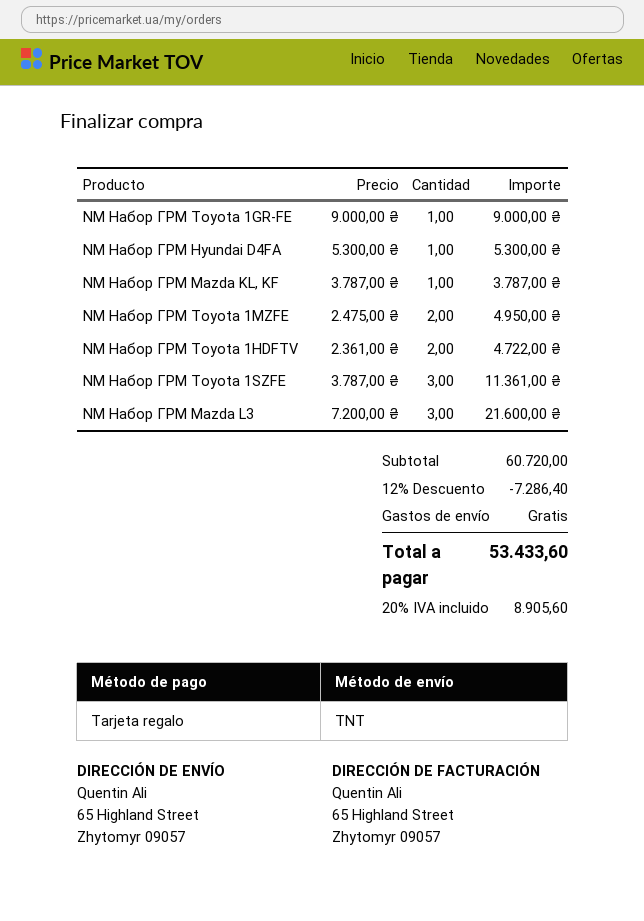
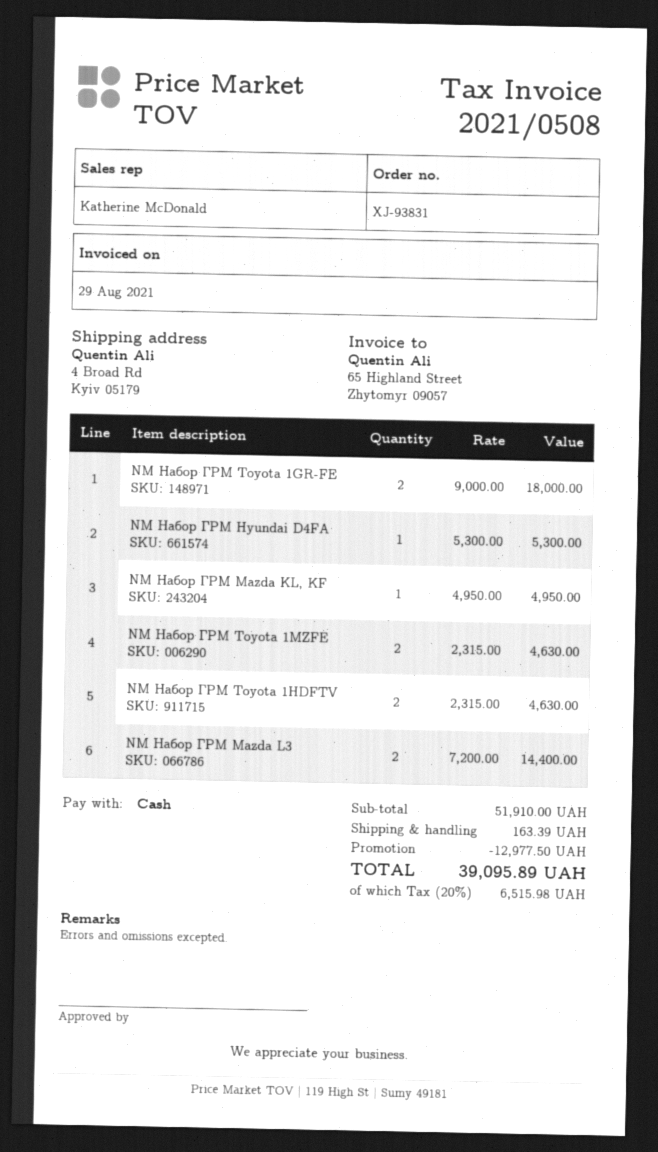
payment method: gift card -> cash
ship to: 65 Highland Street, Zhytomyr 09057 -> 4 Broad Rd, Kyiv 05179
NM Набор ГРМ Toyota 1GR-FE: 1 x 9000.00 = 9000.00 -> 2 x 9000.00 = 18000.00
NM Набор ГРМ Mazda KL, KF: 1 x 3787.00 = 3787.00 -> 1 x 4950.00 = 4950.00
NM Набор ГРМ Toyota 1MZFE: 2 x 2475.00 = 4950.00 -> 2 x 2315.00 = 4630.00
NM Набор ГРМ Toyota 1HDFTV: 2 x 2361.00 = 4722.00 -> 2 x 2315.00 = 4630.00
NM Набор ГРМ Toyota 1SZFE: 3 x 3787.00 = 11361.00 -> none
NM Набор ГРМ Mazda L3: 3 x 7200.00 = 21600.00 -> 2 x 7200.00 = 14400.00
subtotal: 60720.00 -> 51910.00
discount: 7286.40 -> 12977.50
shipping: 0.00 -> 163.39
tax: 20% = 8905.60 -> 20% = 6515.98
total: 53433.60 -> 39095.89

